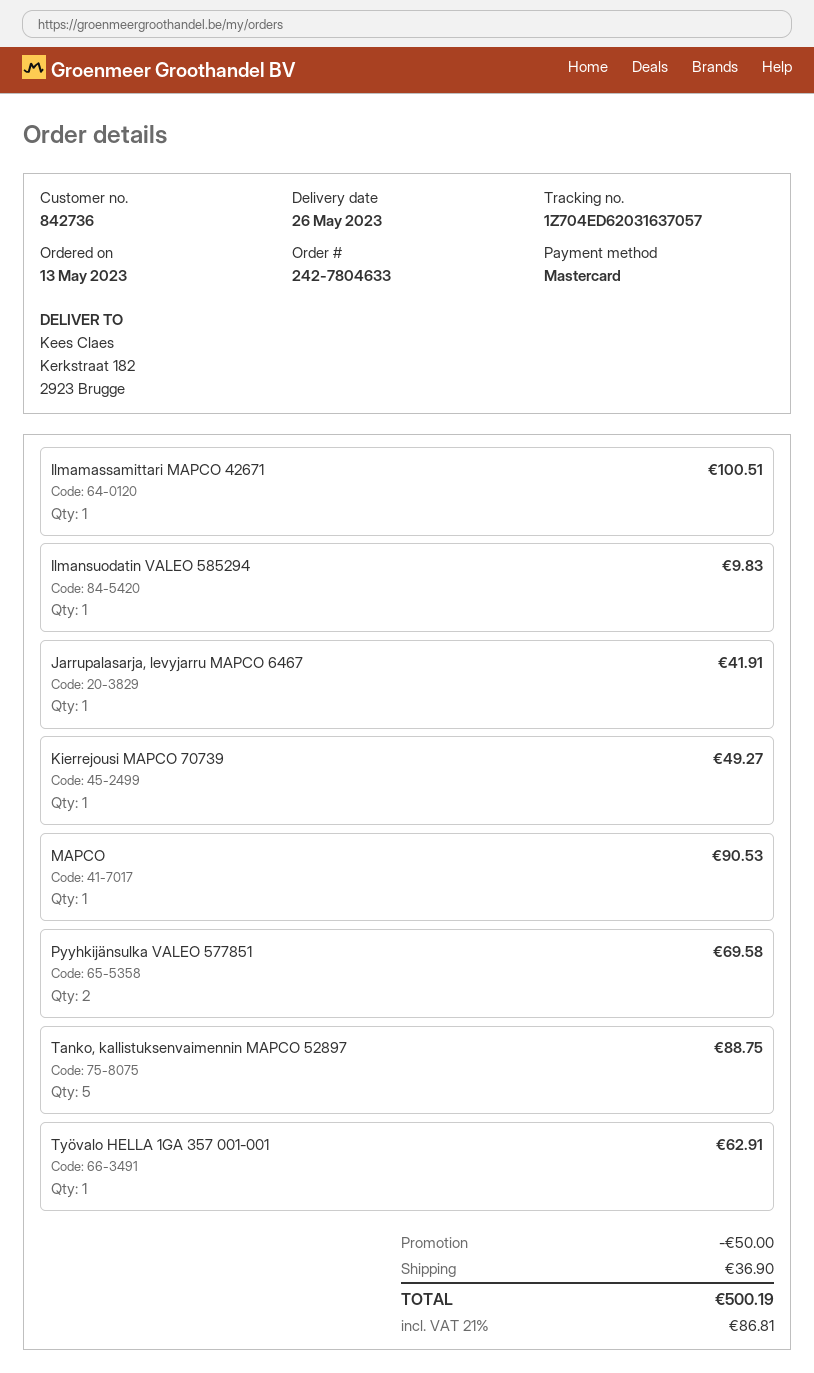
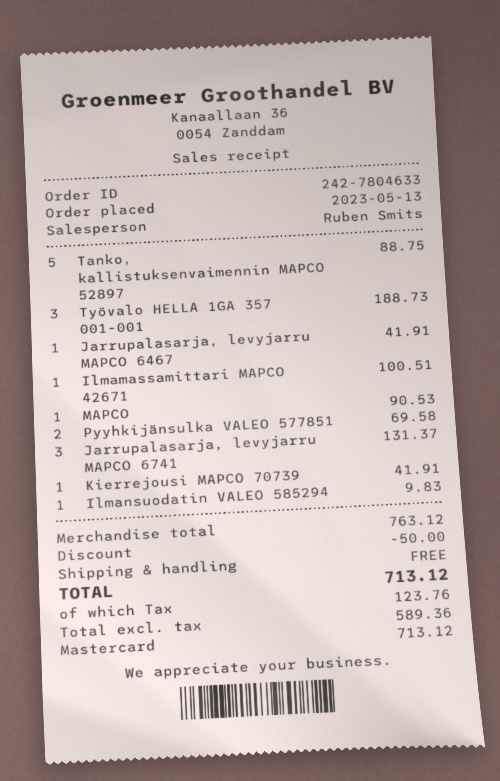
Kierrejousi MAPCO 70739: 1 for 49.27 -> 1 for 41.91
Työvalo HELLA 1GA 357 001-001: 1 for 62.91 -> 3 for 188.73
Jarrupalasarja, levyjarru MAPCO 6741: none -> 3 for 131.37
shipping: 36.90 -> 0.00
tax: 86.81 -> 123.76
total: 500.19 -> 713.12

